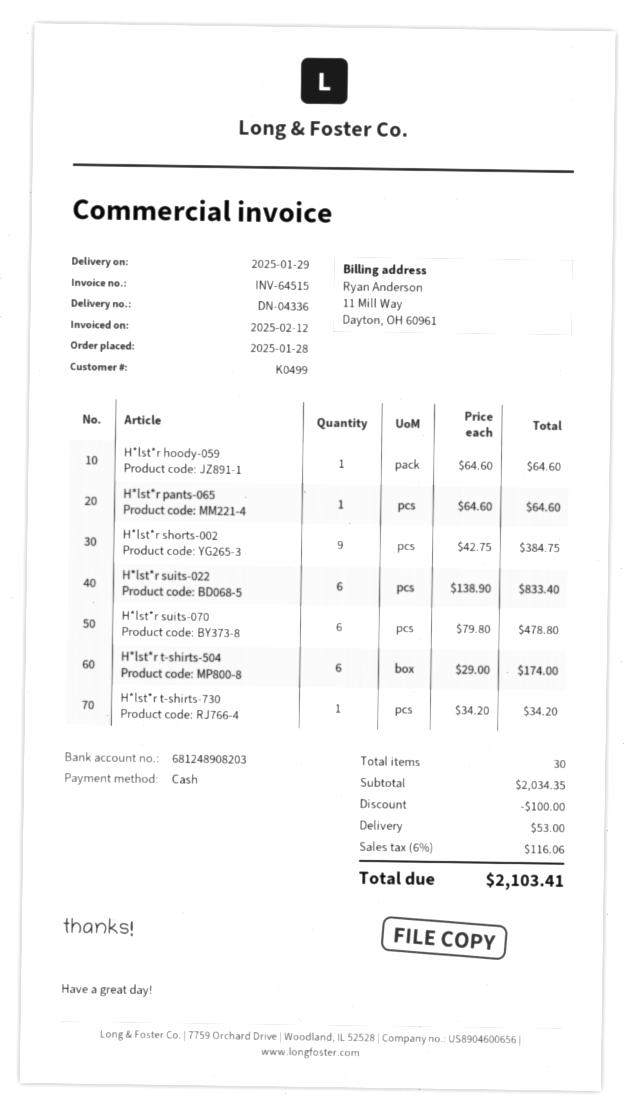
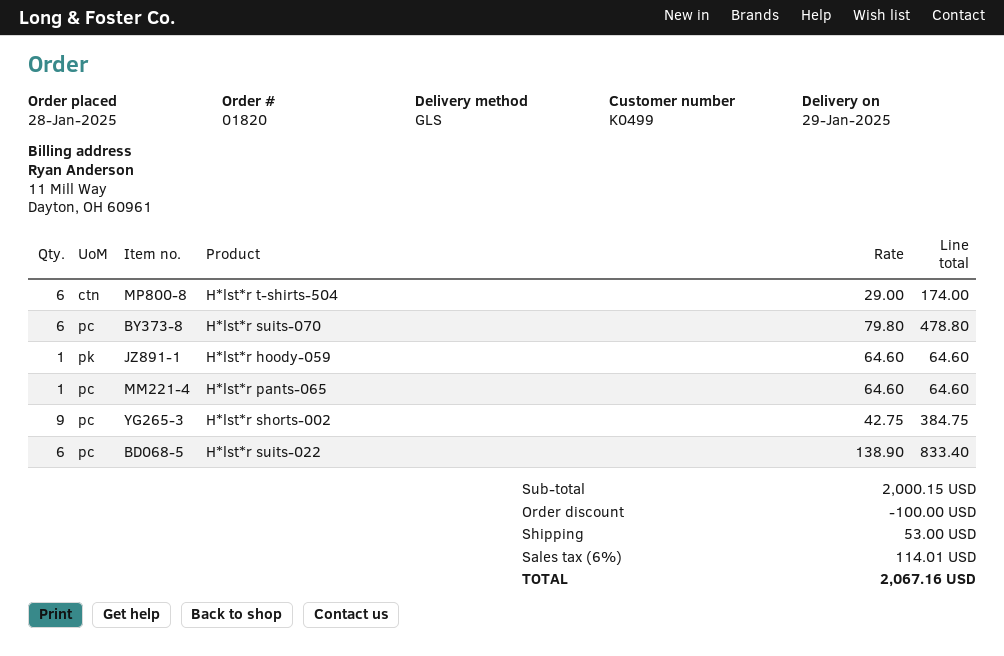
H*lst*r t-shirts-730: 1 x 34.20 = 34.20 -> none
subtotal: 2034.35 -> 2000.15
tax: 6% = 116.06 -> 6% = 114.01
total: 2103.41 -> 2067.16

